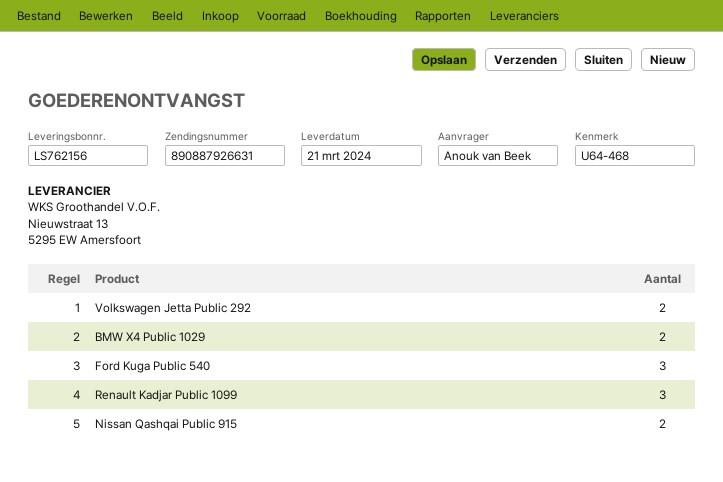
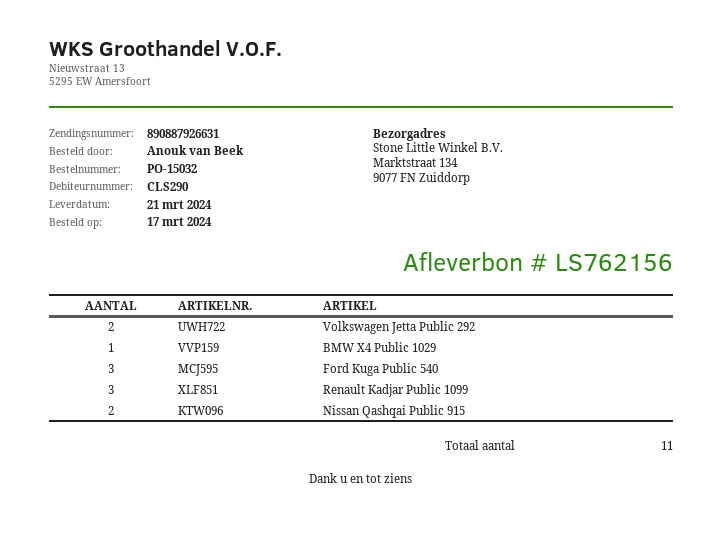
BMW X4 Public 1029: 2 -> 1

